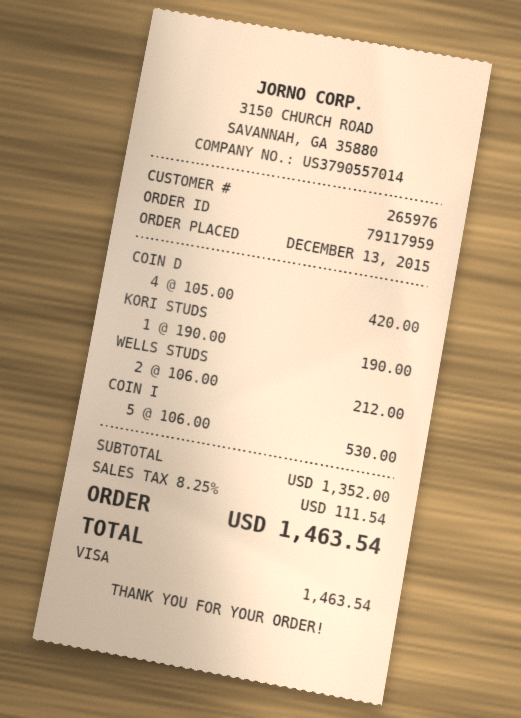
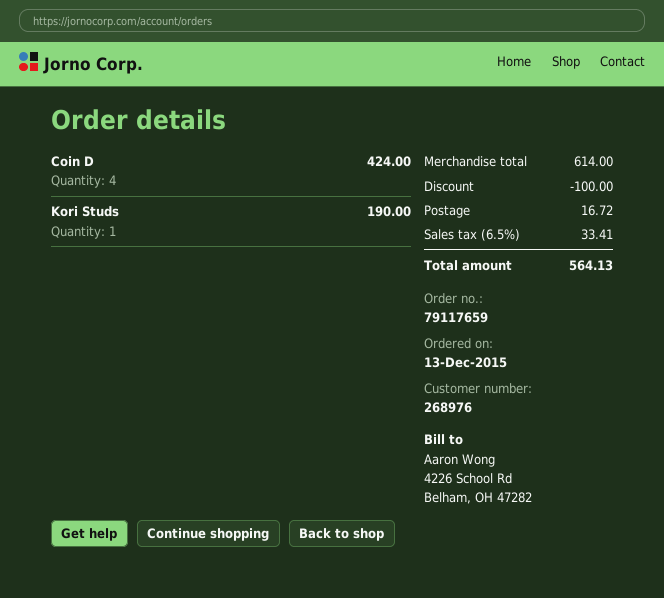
order number: 79117959 -> 79117659
customer number: 265976 -> 268976
COIN D: 4 for 420.00 -> 4 for 424.00
WELLS STUDS: 2 for 212.00 -> none
COIN I: 5 for 530.00 -> none
subtotal: 1352.00 -> 614.00
discount: none -> 100.00
shipping: none -> 16.72
tax: 8.25% = 111.54 -> 6.5% = 33.41
total: 1463.54 -> 564.13

